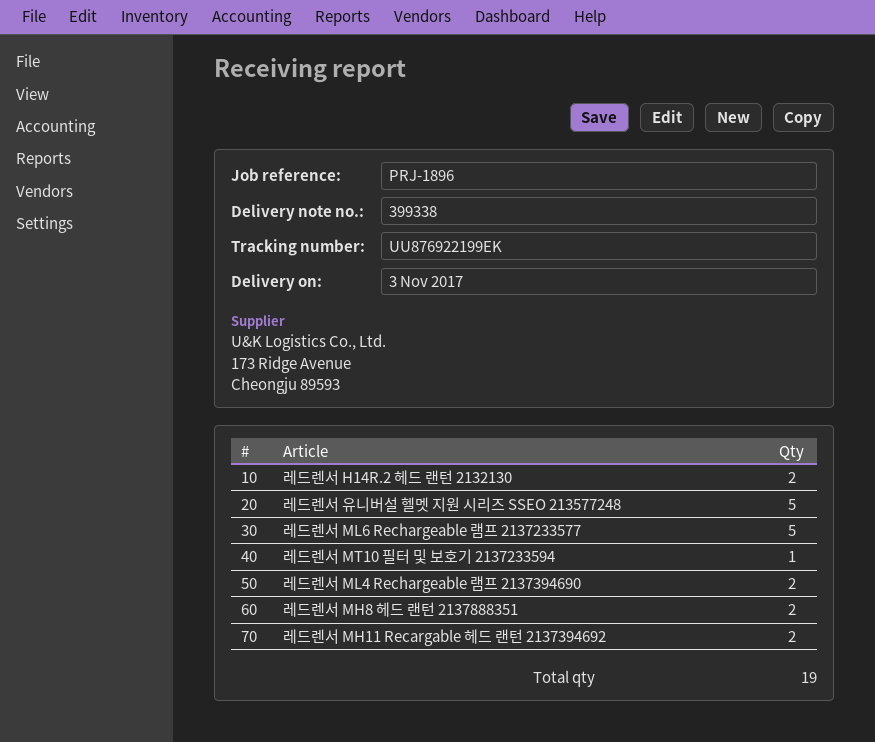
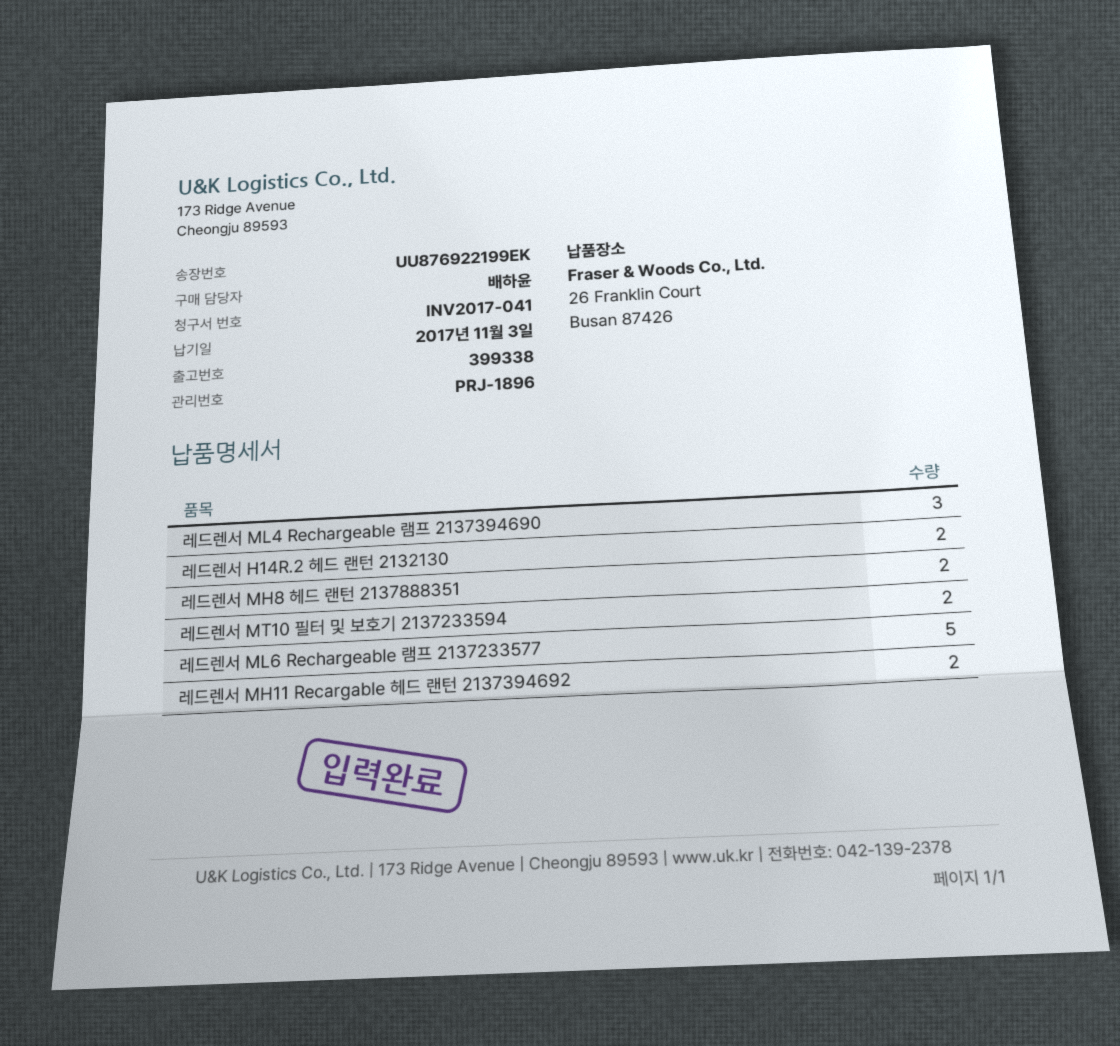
레드렌서 유니버설 헬멧 지원 시리즈 SSEO 213577248: 5 -> none
레드렌서 MT10 필터 및 보호기 2137233594: 1 -> 2
레드렌서 ML4 Rechargeable 램프 2137394690: 2 -> 3

